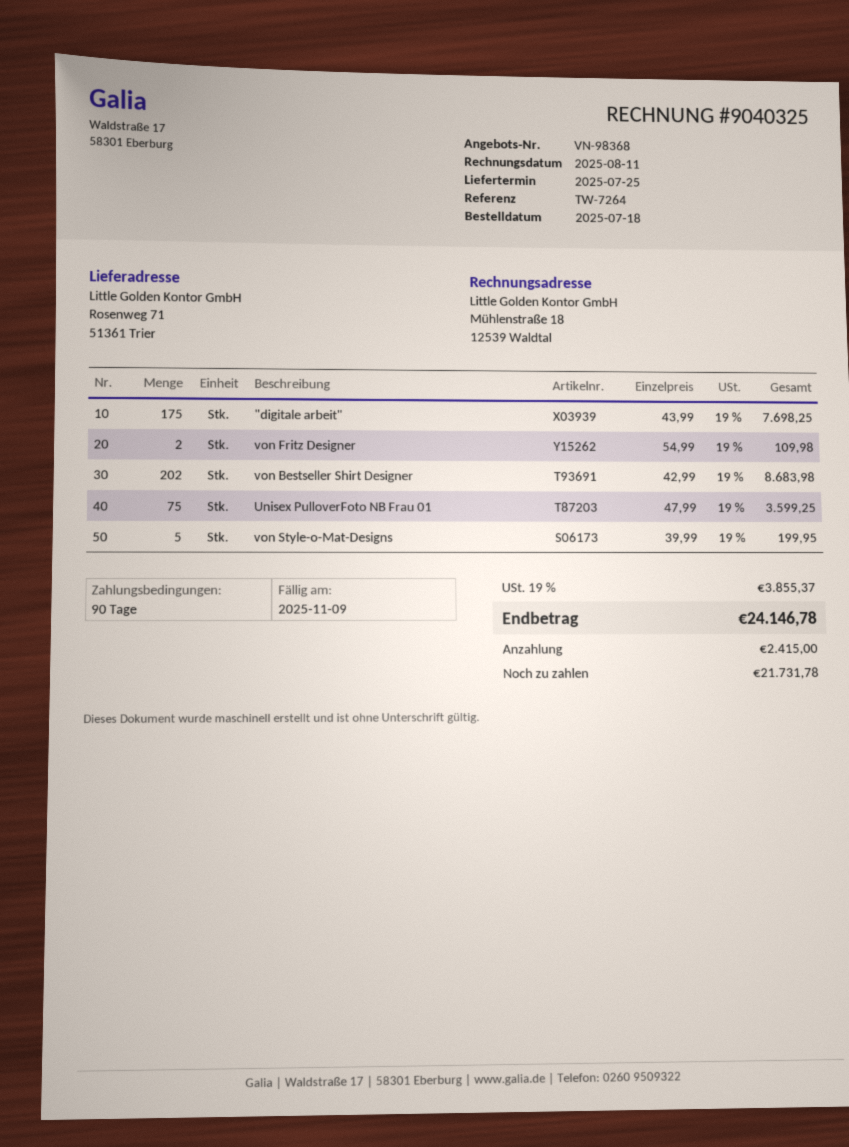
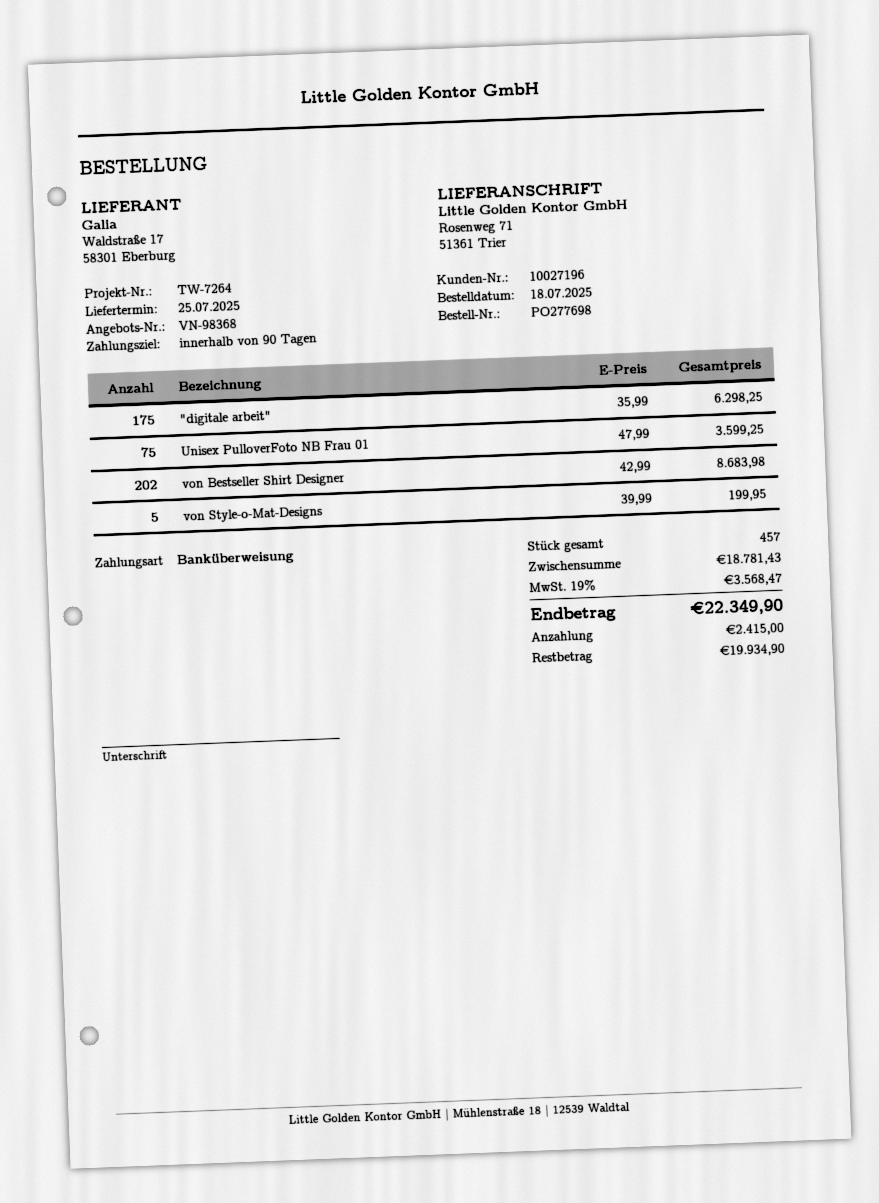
"digitale arbeit": 175 x 43.99 = 7698.25 -> 175 x 35.99 = 6298.25
von Fritz Designer: 2 x 54.99 = 109.98 -> none
tax: 19% = 3855.37 -> 19% = 3568.47
total: 24146.78 -> 22349.90
balance: 21731.78 -> 19934.90

